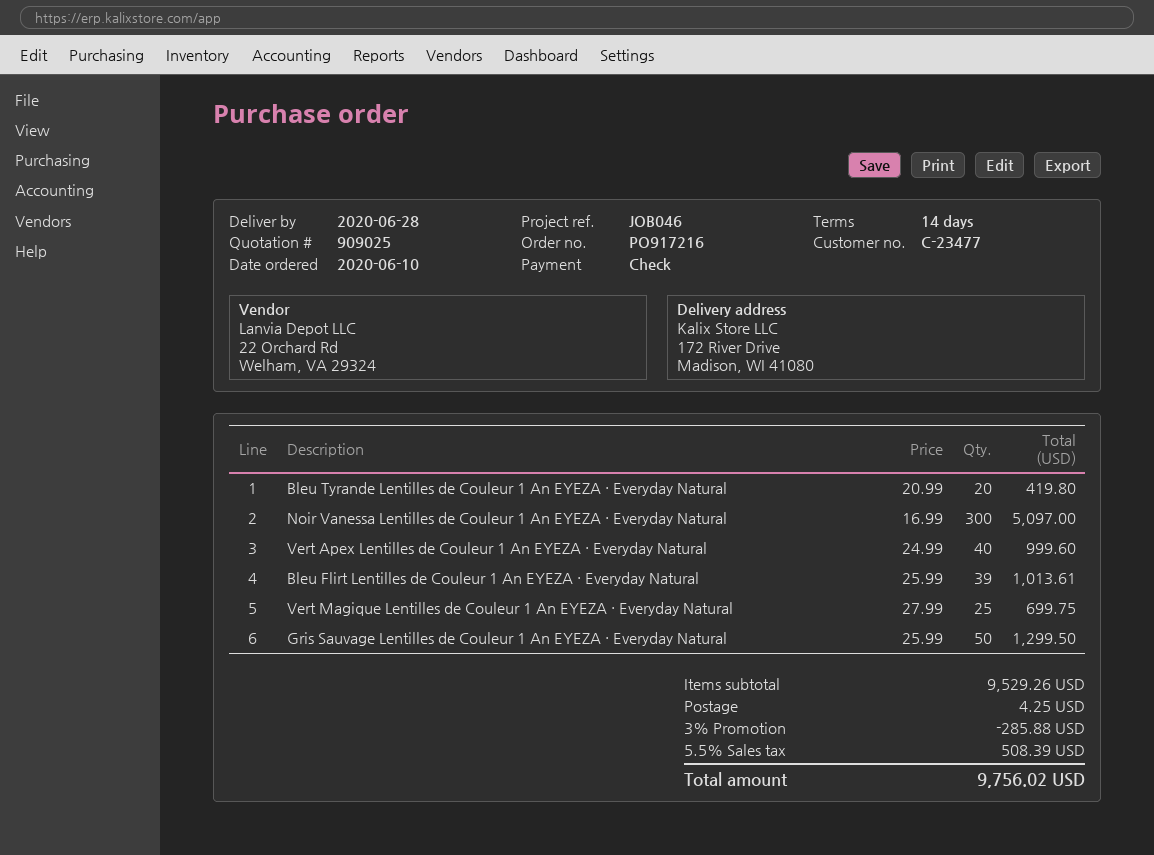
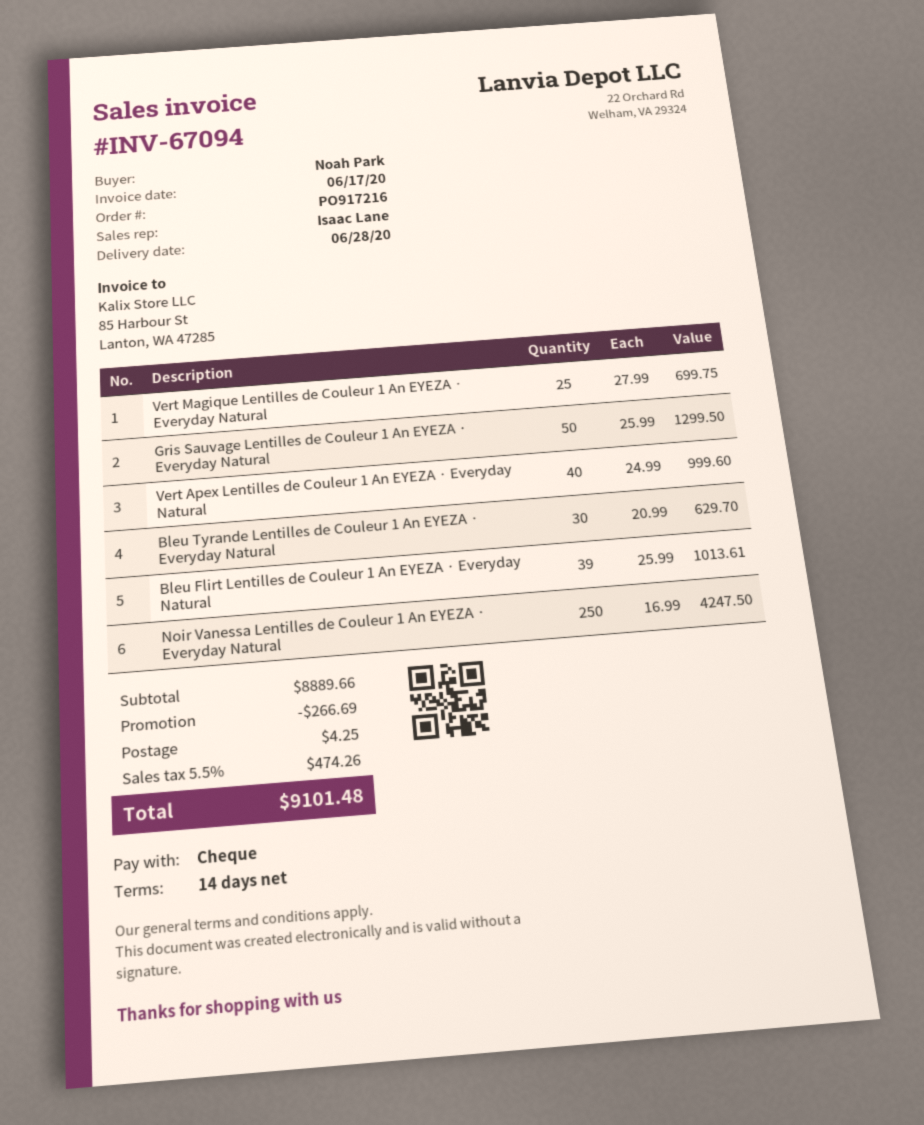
Bleu Tyrande Lentilles de Couleur 1 An EYEZA · Everyday Natural: 20 x 20.99 = 419.80 -> 30 x 20.99 = 629.70
Noir Vanessa Lentilles de Couleur 1 An EYEZA · Everyday Natural: 300 x 16.99 = 5097.00 -> 250 x 16.99 = 4247.50
subtotal: 9529.26 -> 8889.66
discount: 285.88 -> 266.69
tax: 5.5% = 508.39 -> 5.5% = 474.26
total: 9756.02 -> 9101.48

